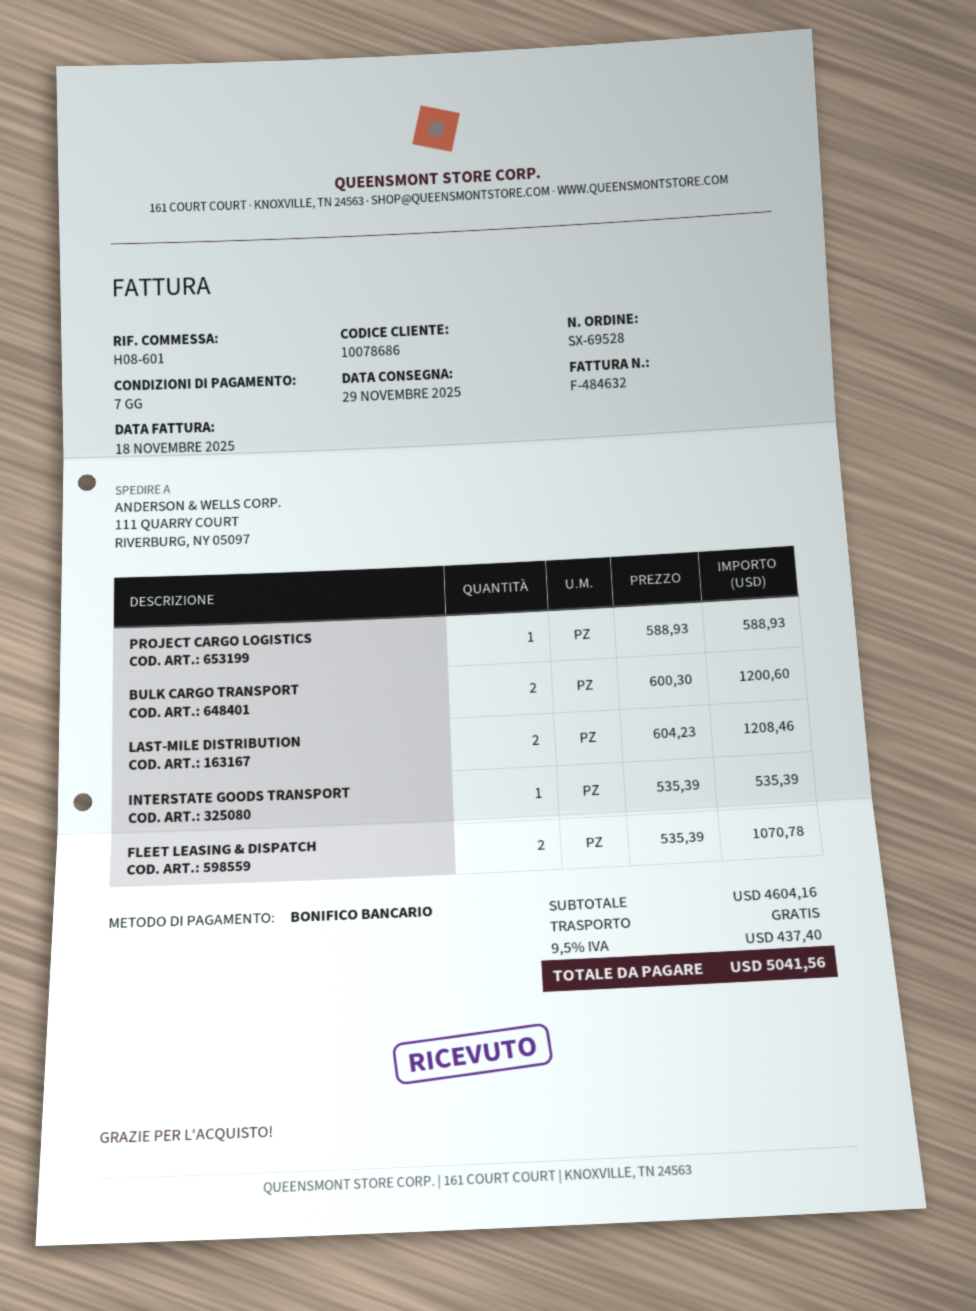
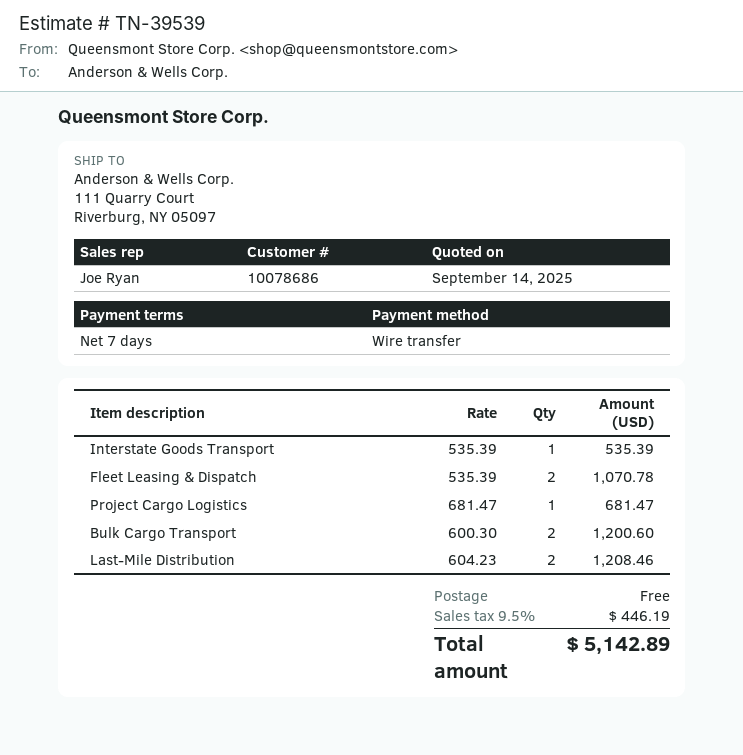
PROJECT CARGO LOGISTICS: 1 x 588.93 = 588.93 -> 1 x 681.47 = 681.47
tax: 9.5% = 437.40 -> 9.5% = 446.19
total: 5041.56 -> 5142.89

